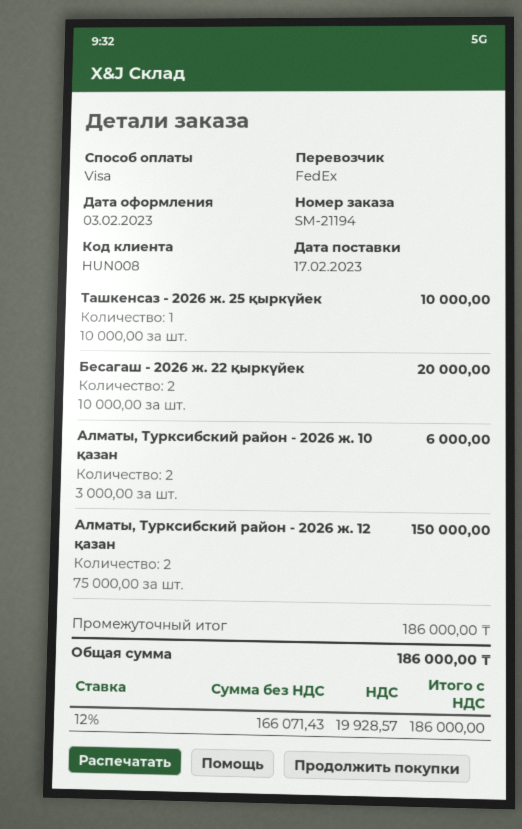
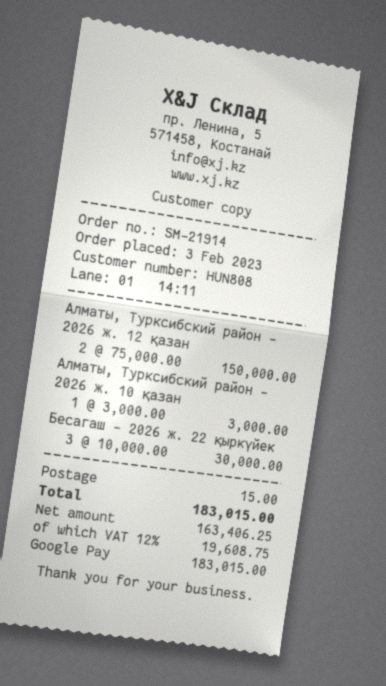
order number: SM-21194 -> SM-21914
customer number: HUN008 -> HUN808
payment method: Visa -> Google Pay
Ташкенсаз - 2026 ж. 25 қыркүйек: 1 x 10000.00 = 10000.00 -> none
Бесагаш - 2026 ж. 22 қыркүйек: 2 x 10000.00 = 20000.00 -> 3 x 10000.00 = 30000.00
Алматы, Турксибский район - 2026 ж. 10 қазан: 2 x 3000.00 = 6000.00 -> 1 x 3000.00 = 3000.00
shipping: none -> 15.00
net: 166071.43 -> 163406.25
tax: 12% = 19928.57 -> 12% = 19608.75
total: 186000.00 -> 183015.00

